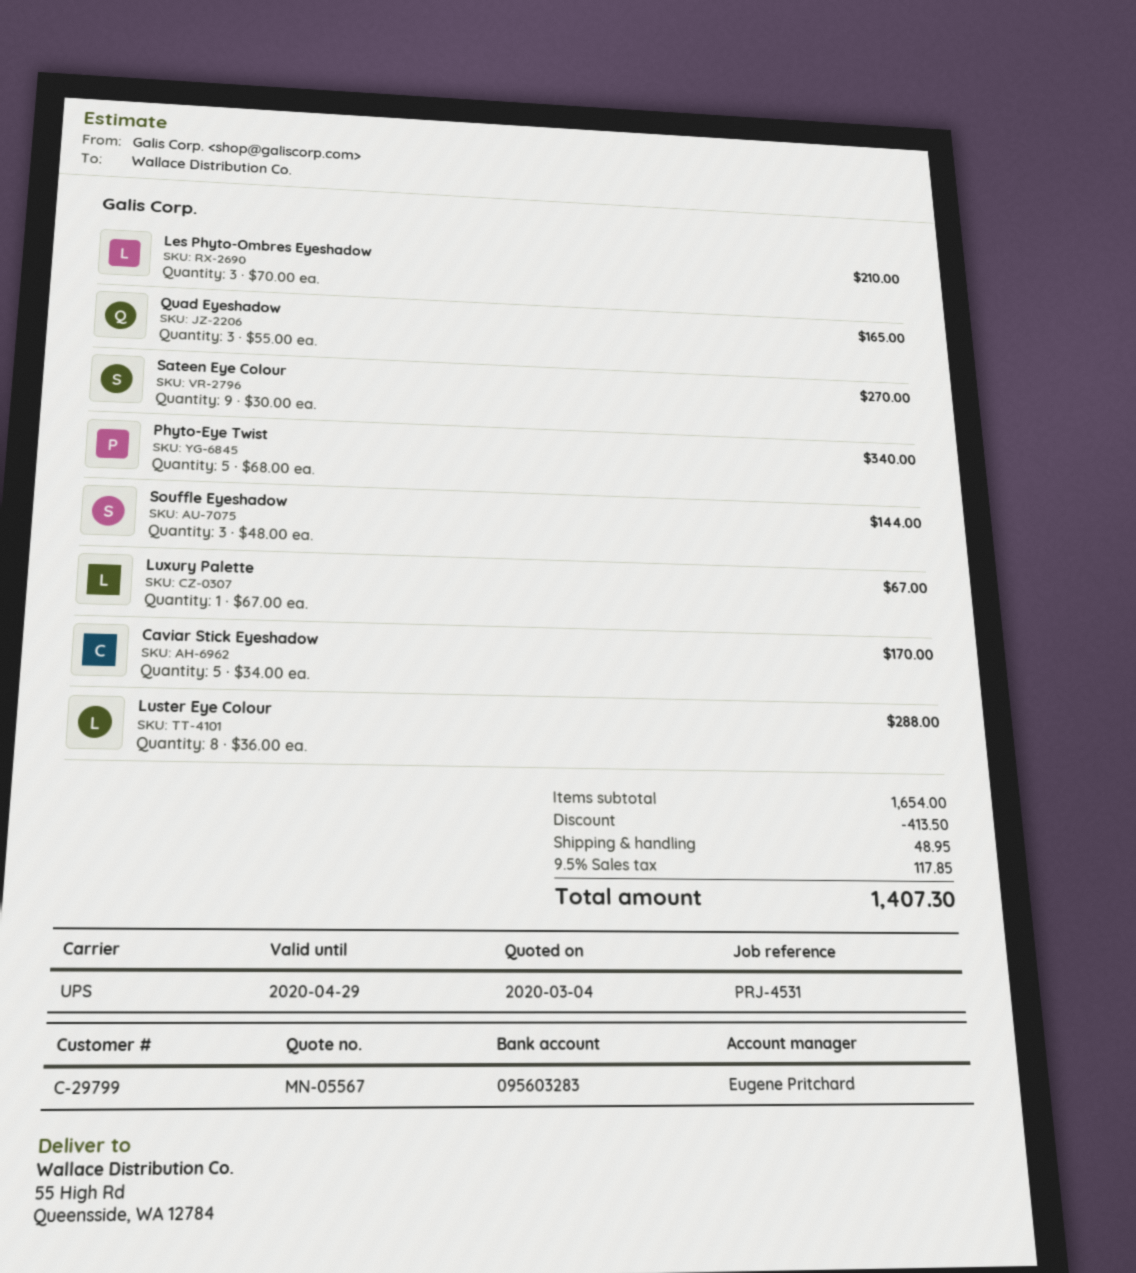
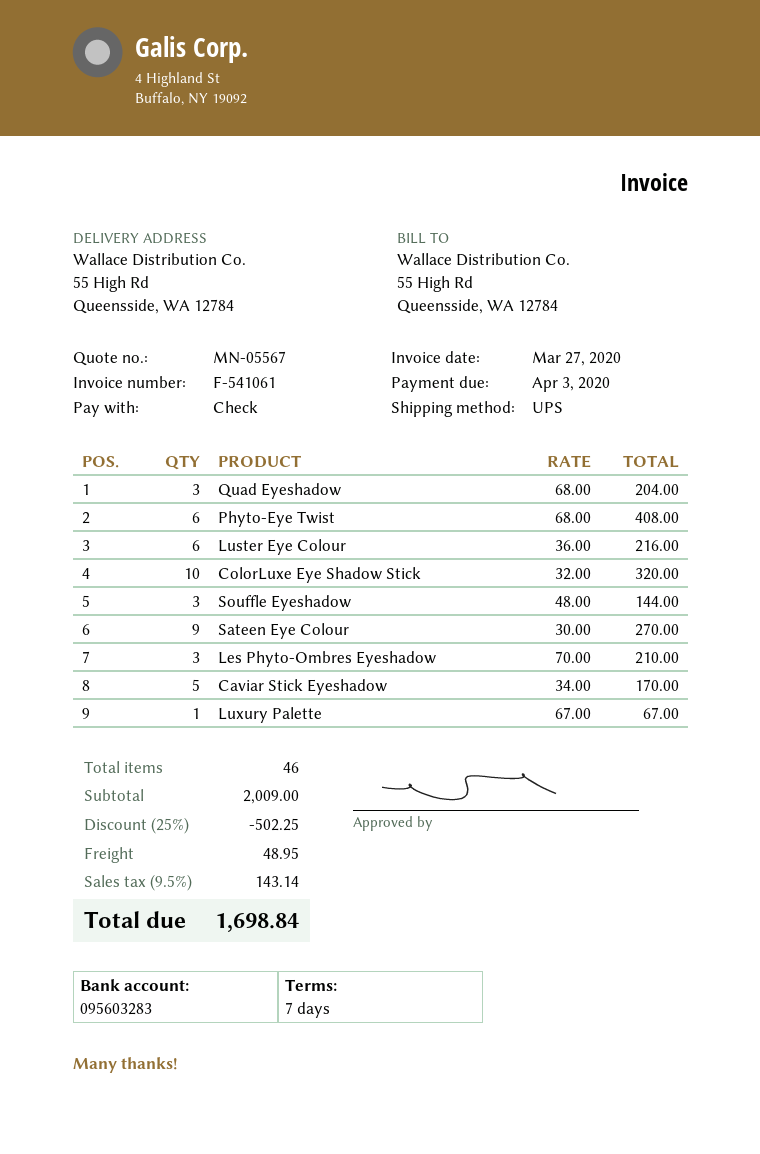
Quad Eyeshadow: 3 x 55.00 = 165.00 -> 3 x 68.00 = 204.00
Phyto-Eye Twist: 5 x 68.00 = 340.00 -> 6 x 68.00 = 408.00
Luster Eye Colour: 8 x 36.00 = 288.00 -> 6 x 36.00 = 216.00
ColorLuxe Eye Shadow Stick: none -> 10 x 32.00 = 320.00
subtotal: 1654.00 -> 2009.00
discount: 413.50 -> 502.25
tax: 9.5% = 117.85 -> 9.5% = 143.14
total: 1407.30 -> 1698.84

